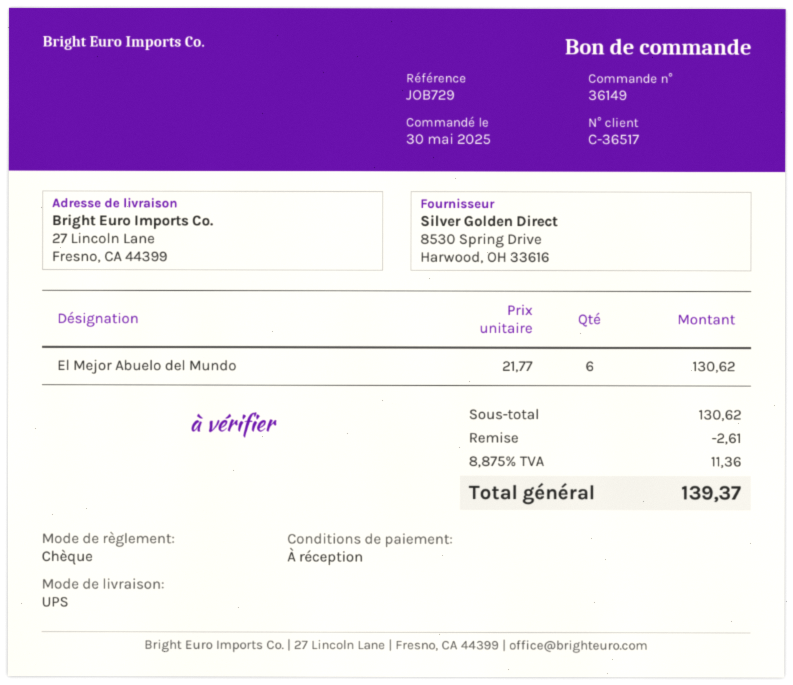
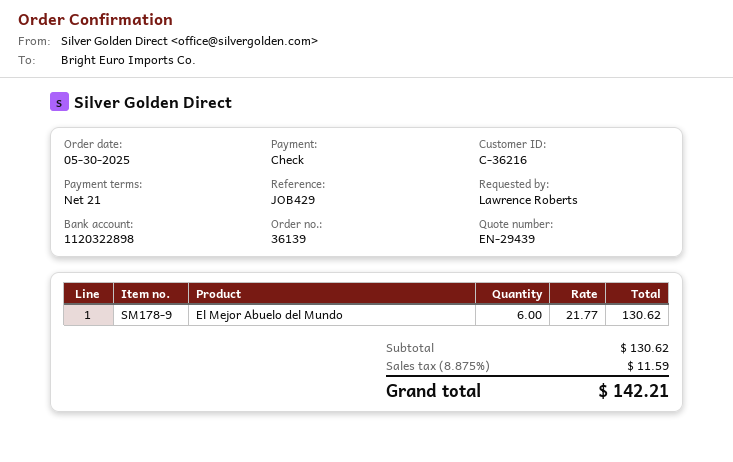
order number: 36149 -> 36139
payment terms: on receipt -> 21 days
customer number: C-36517 -> C-36216
reference: JOB729 -> JOB429
discount: 2.61 -> none
tax: 8.875% = 11.36 -> 8.875% = 11.59
total: 139.37 -> 142.21

